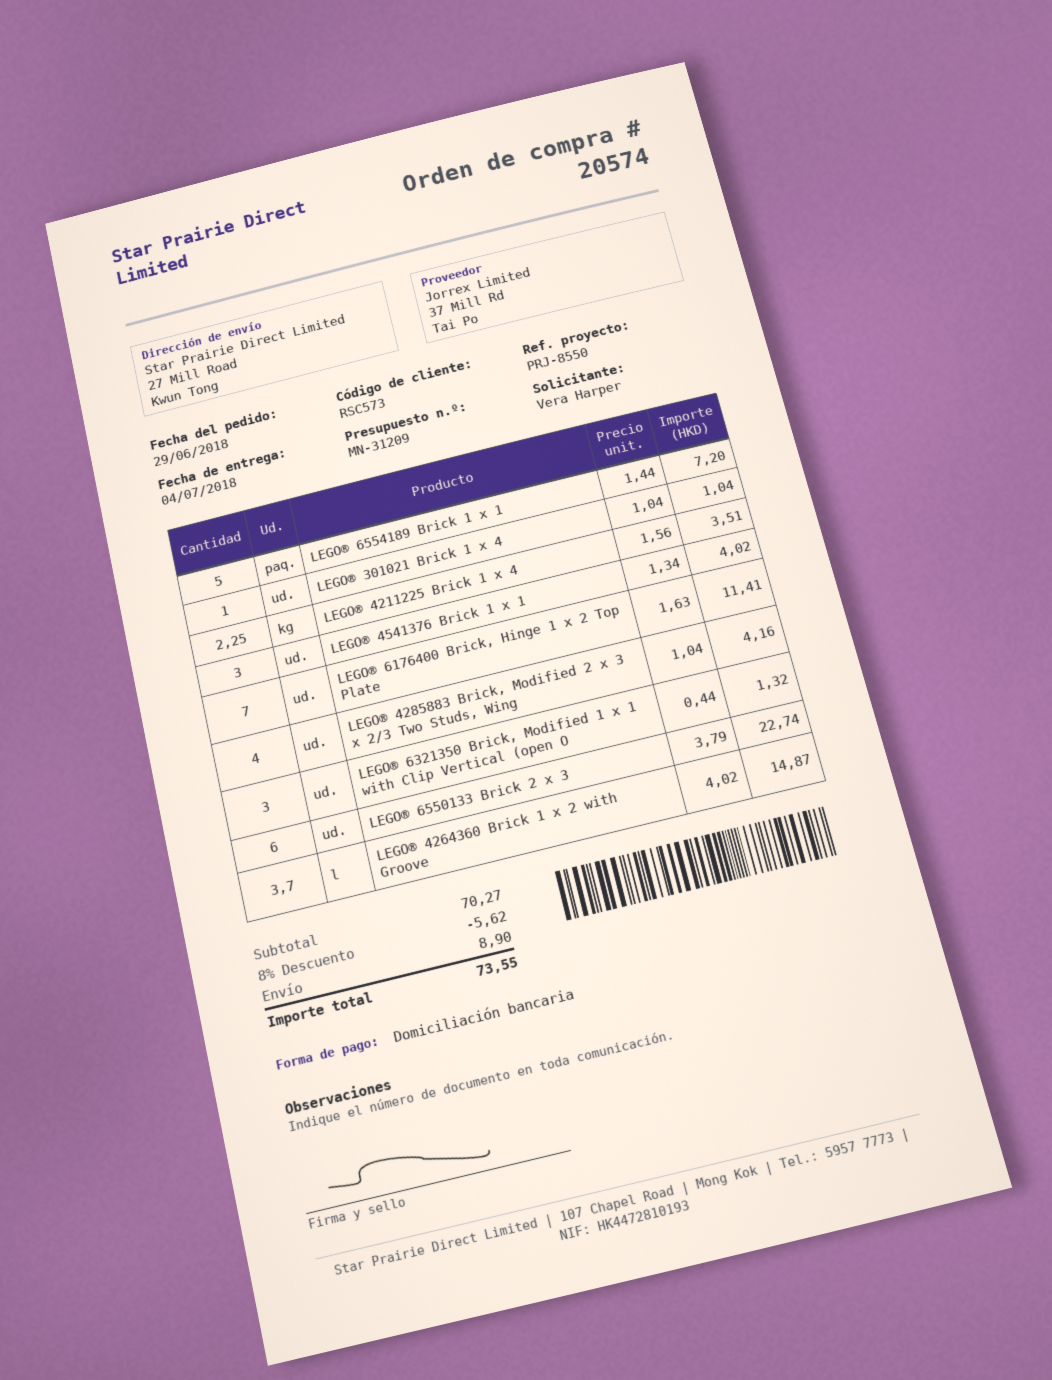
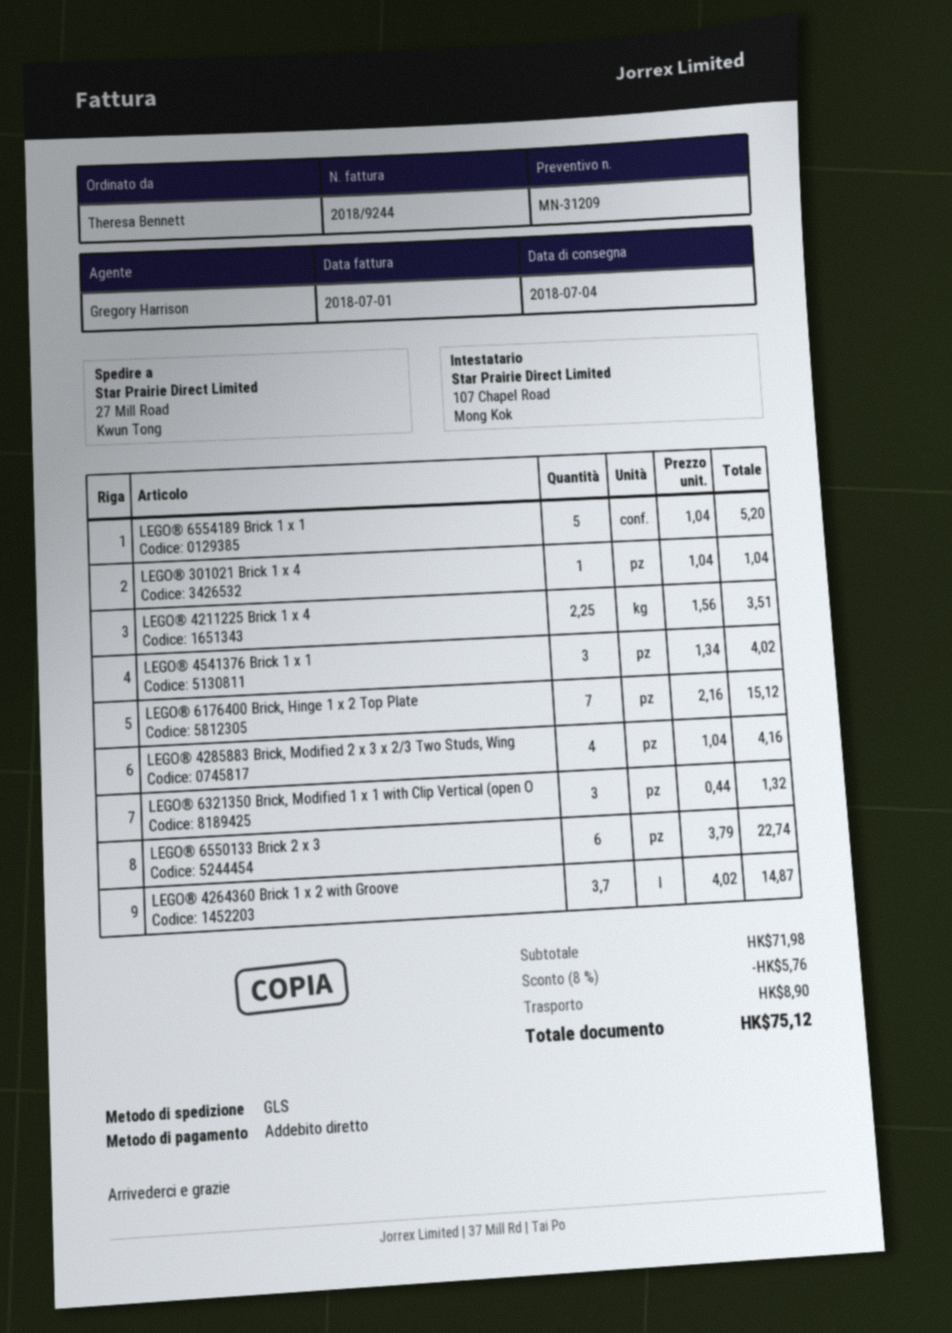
ordered by: Vera Harper -> Theresa Bennett
LEGO® 6554189 Brick 1 x 1: 5 x 1.44 = 7.20 -> 5 x 1.04 = 5.20
LEGO® 6176400 Brick, Hinge 1 x 2 Top Plate: 7 x 1.63 = 11.41 -> 7 x 2.16 = 15.12
subtotal: 70.27 -> 71.98
discount: 8% = 5.62 -> 8% = 5.76
total: 73.55 -> 75.12

